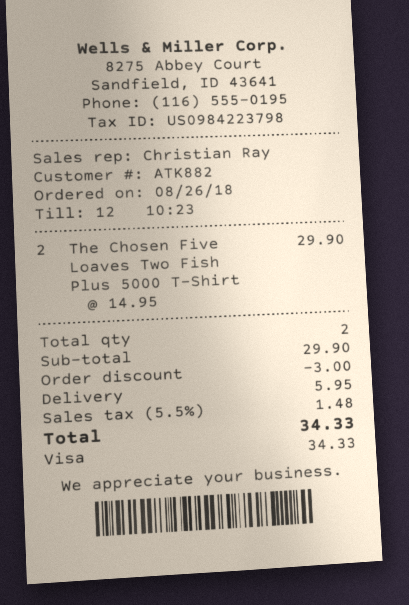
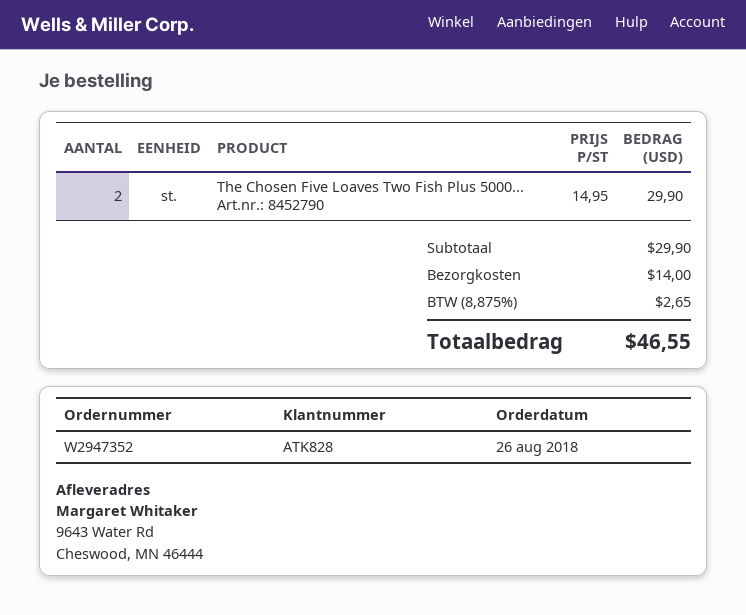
customer number: ATK882 -> ATK828
discount: 3.00 -> none
shipping: 5.95 -> 14.00
tax: 5.5% = 1.48 -> 8.875% = 2.65
total: 34.33 -> 46.55

